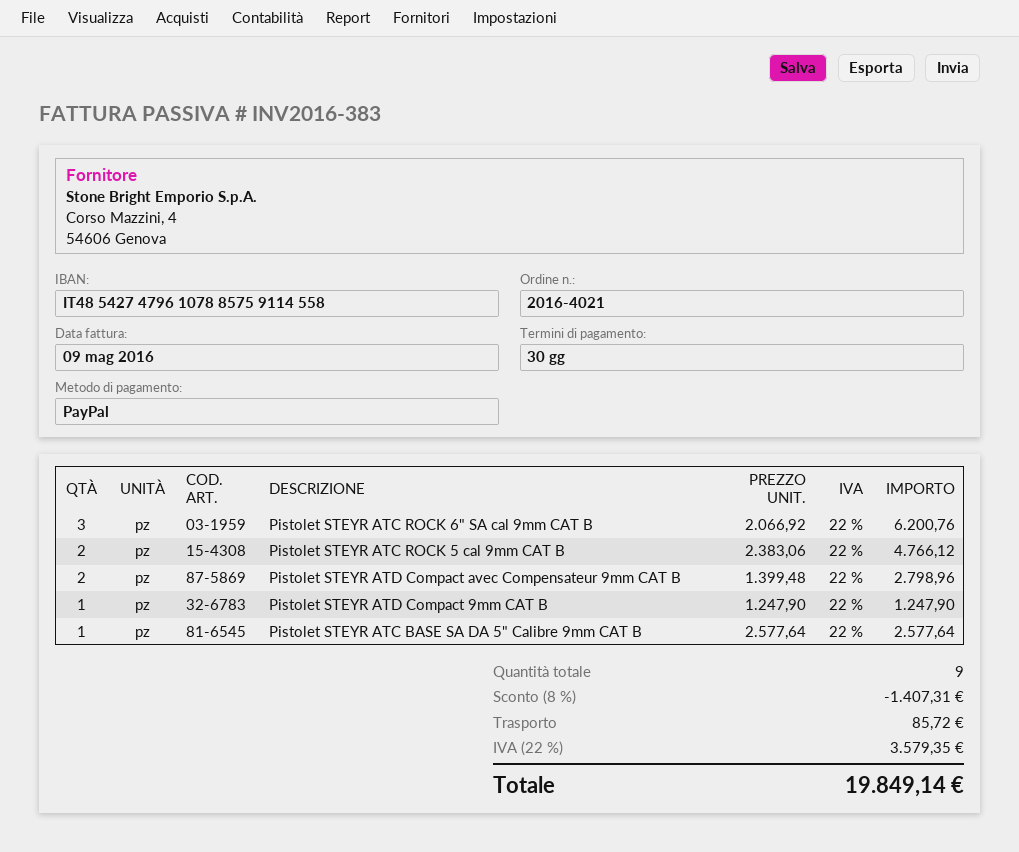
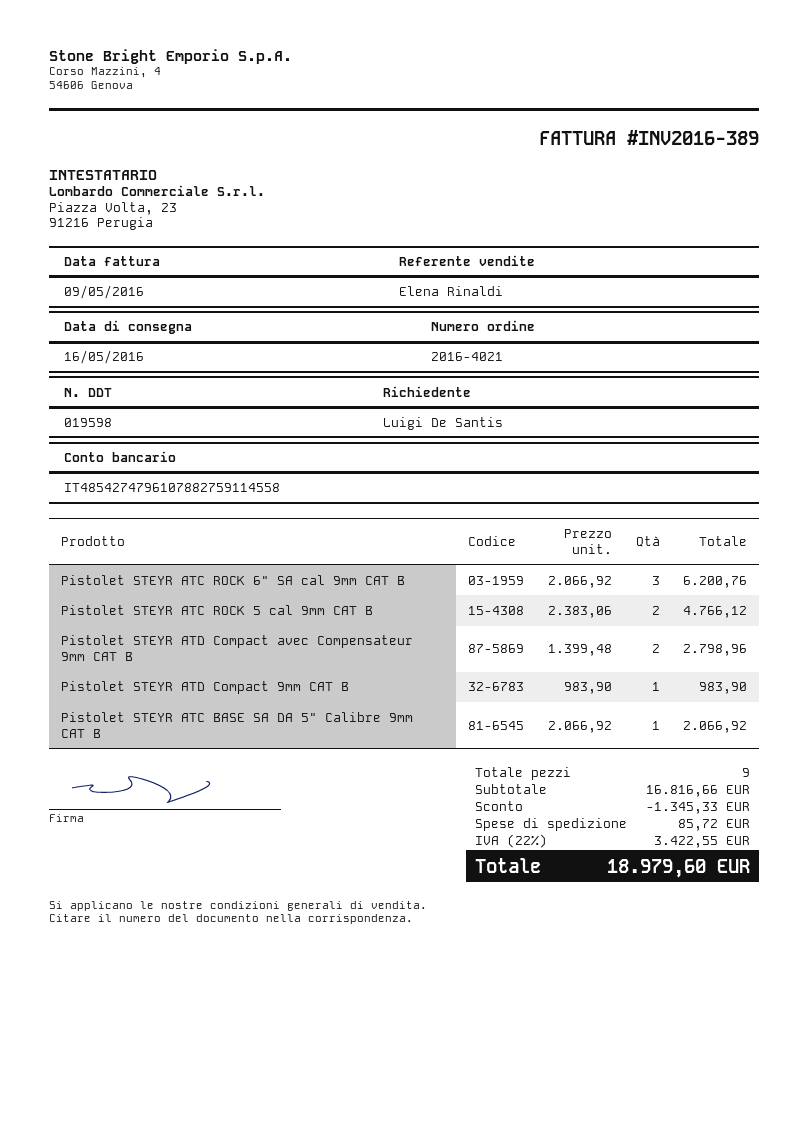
invoice number: INV2016-383 -> INV2016-389
bank account: IT4854274796107885759114558 -> IT4854274796107882759114558
Pistolet STEYR ATD Compact 9mm CAT B: 1 x 1247.90 = 1247.90 -> 1 x 983.90 = 983.90
Pistolet STEYR ATC BASE SA DA 5" Calibre 9mm CAT B: 1 x 2577.64 = 2577.64 -> 1 x 2066.92 = 2066.92
discount: 1407.31 -> 1345.33
tax: 22% = 3579.35 -> 22% = 3422.55
total: 19849.14 -> 18979.60

